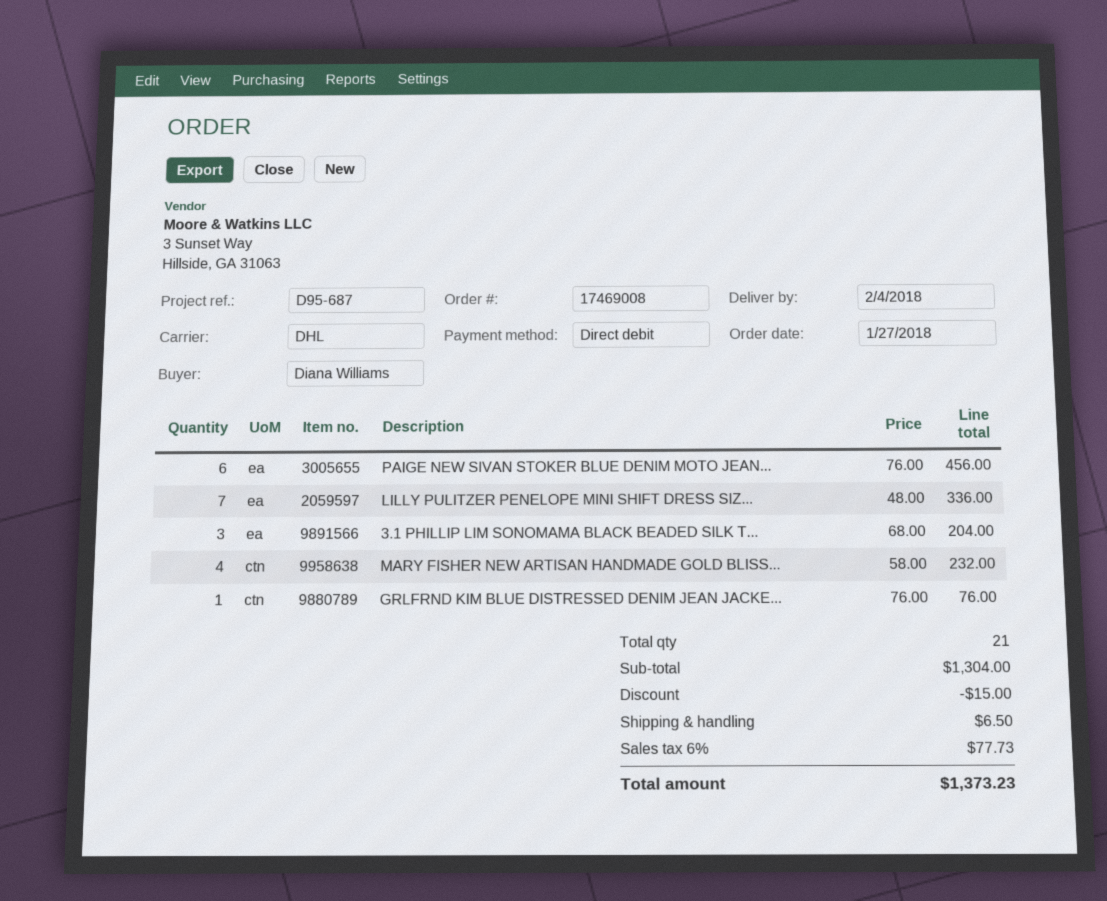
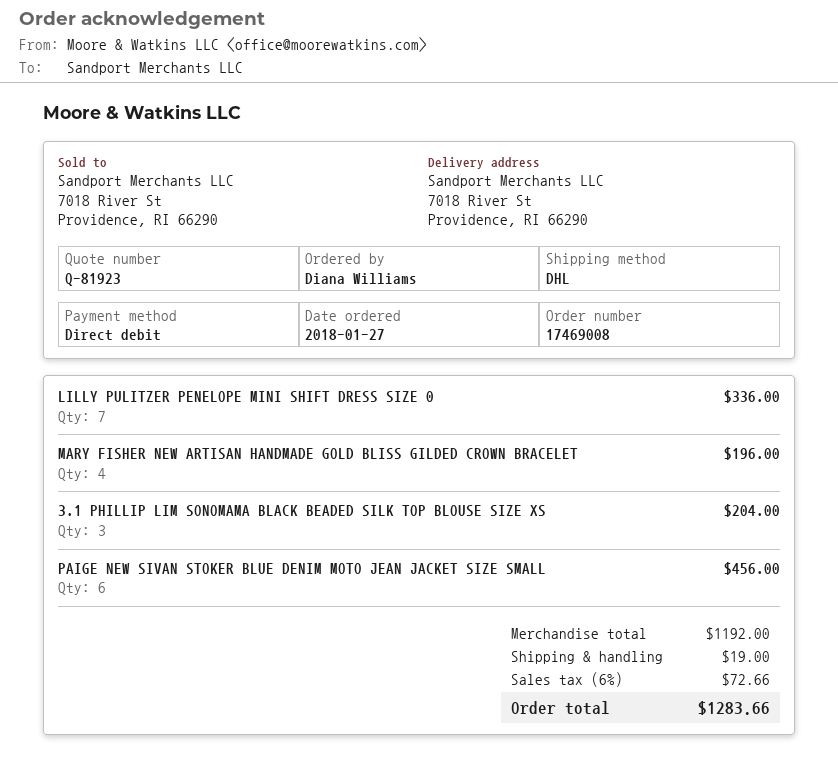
MARY FISHER NEW ARTISAN HANDMADE GOLD BLISS...: 4 for 232.00 -> 4 for 196.00
GRLFRND KIM BLUE DISTRESSED DENIM JEAN JACKE...: 1 for 76.00 -> none
subtotal: 1304.00 -> 1192.00
discount: 15.00 -> none
shipping: 6.50 -> 19.00
tax: 6% = 77.73 -> 6% = 72.66
total: 1373.23 -> 1283.66

